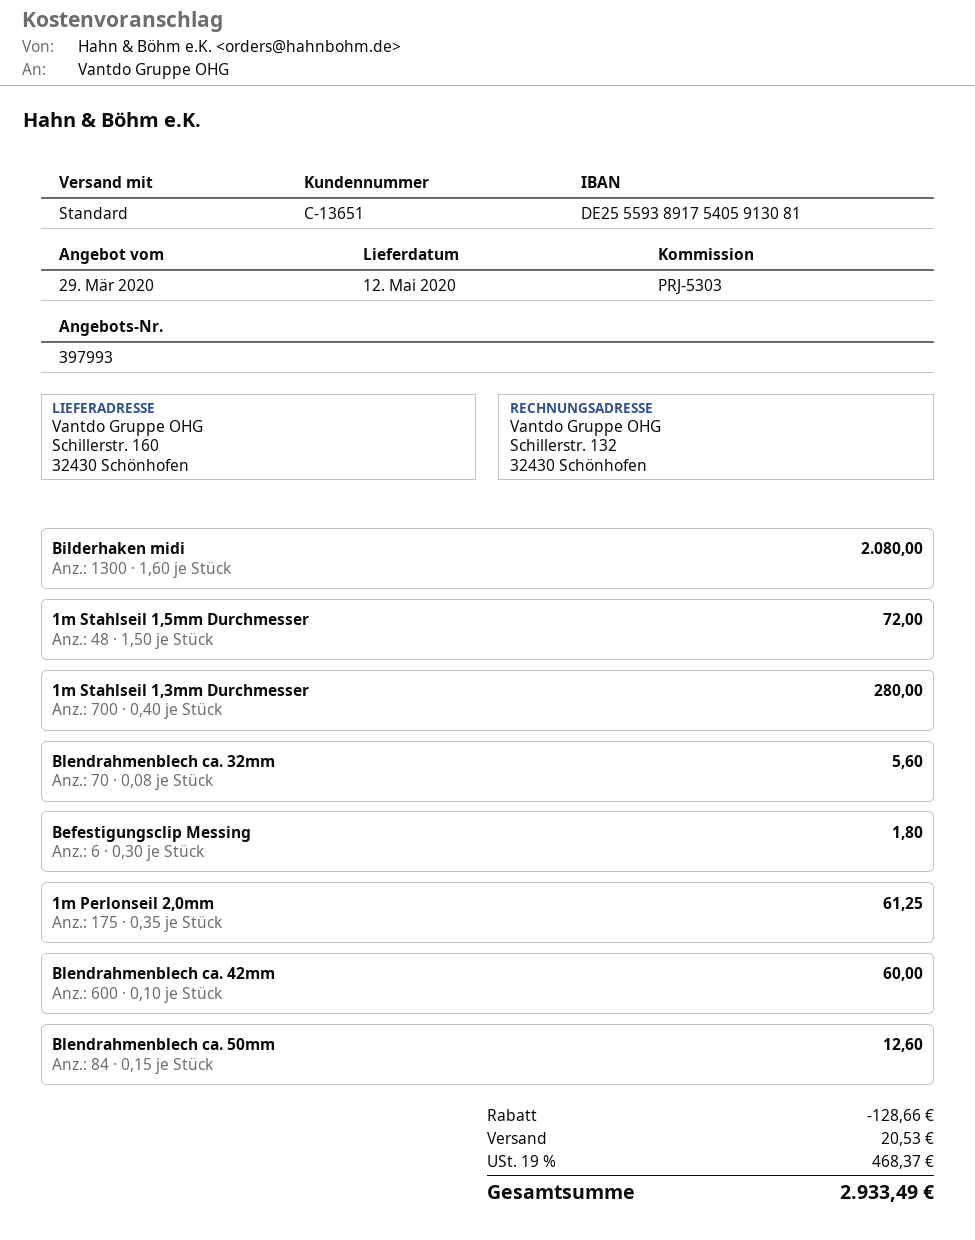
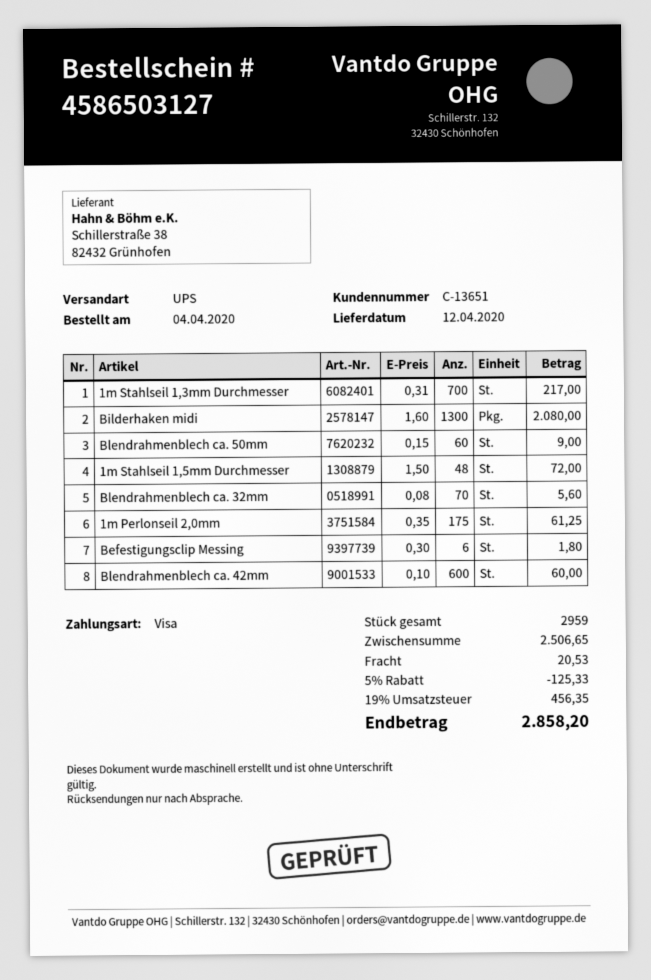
delivery date: 2020-05-12 -> 2020-04-12
shipping method: standard -> UPS
1m Stahlseil 1,3mm Durchmesser: 700 x 0.40 = 280.00 -> 700 x 0.31 = 217.00
Blendrahmenblech ca. 50mm: 84 x 0.15 = 12.60 -> 60 x 0.15 = 9.00
discount: 128.66 -> 125.33
tax: 19% = 468.37 -> 19% = 456.35
total: 2933.49 -> 2858.20

